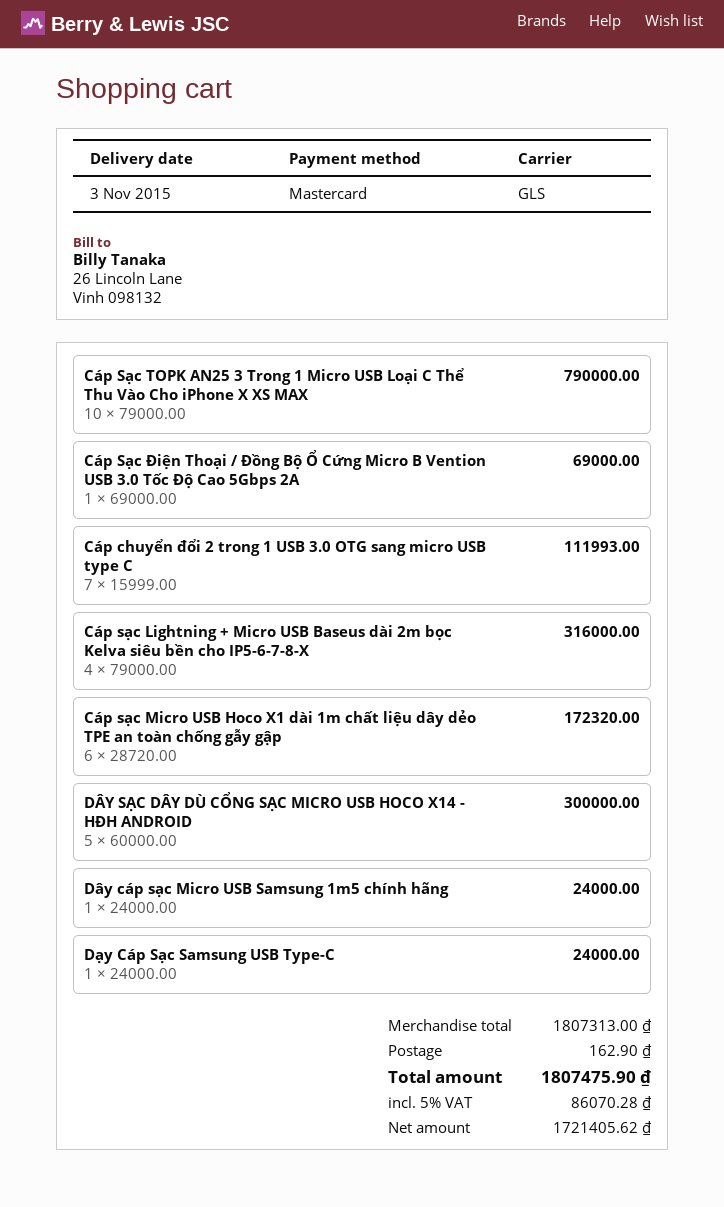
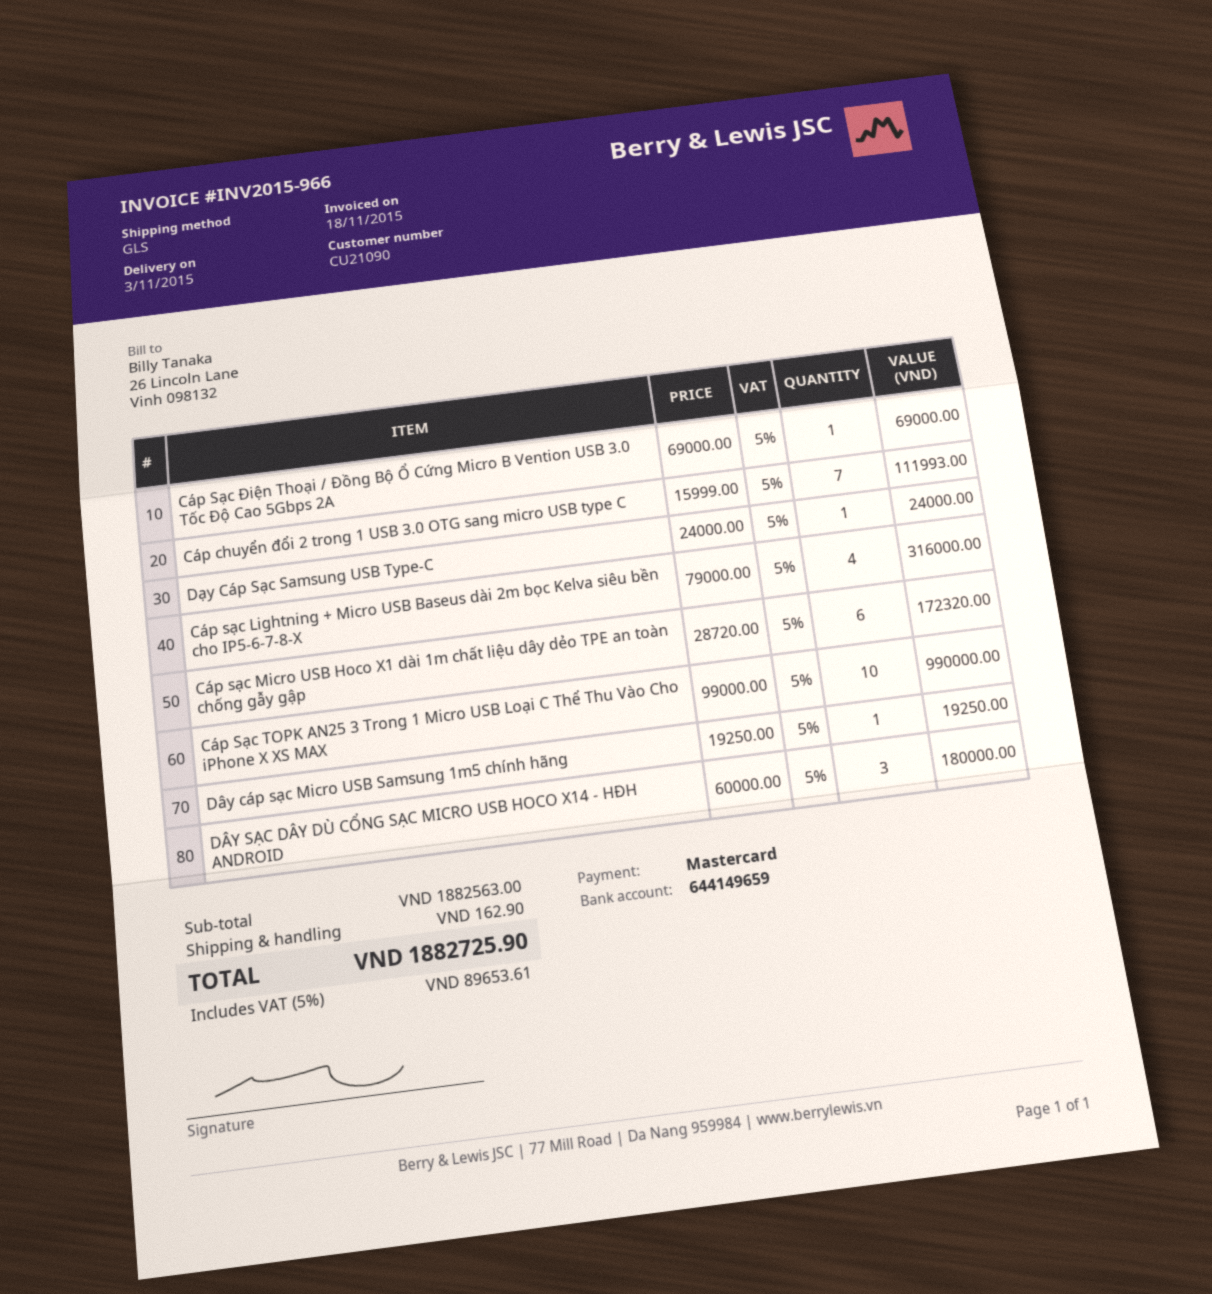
Cáp Sạc TOPK AN25 3 Trong 1 Micro USB Loại C Thể Thu Vào Cho iPhone X XS MAX: 10 x 79000.00 = 790000.00 -> 10 x 99000.00 = 990000.00
DÂY SẠC DÂY DÙ CỔNG SẠC MICRO USB HOCO X14 - HĐH ANDROID: 5 x 60000.00 = 300000.00 -> 3 x 60000.00 = 180000.00
Dây cáp sạc Micro USB Samsung 1m5 chính hãng: 1 x 24000.00 = 24000.00 -> 1 x 19250.00 = 19250.00
subtotal: 1807313.00 -> 1882563.00
tax: 5% = 86070.28 -> 5% = 89653.61
total: 1807475.90 -> 1882725.90

